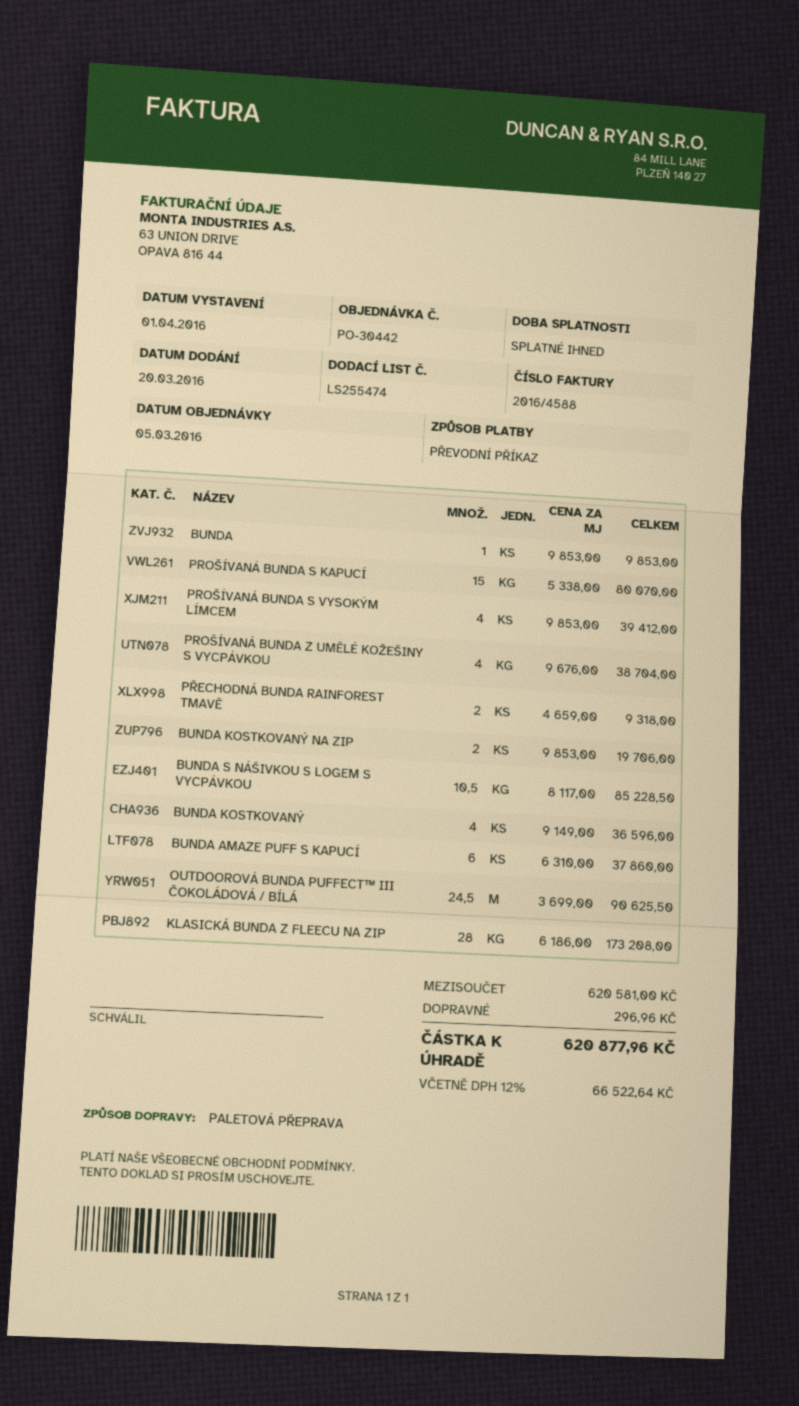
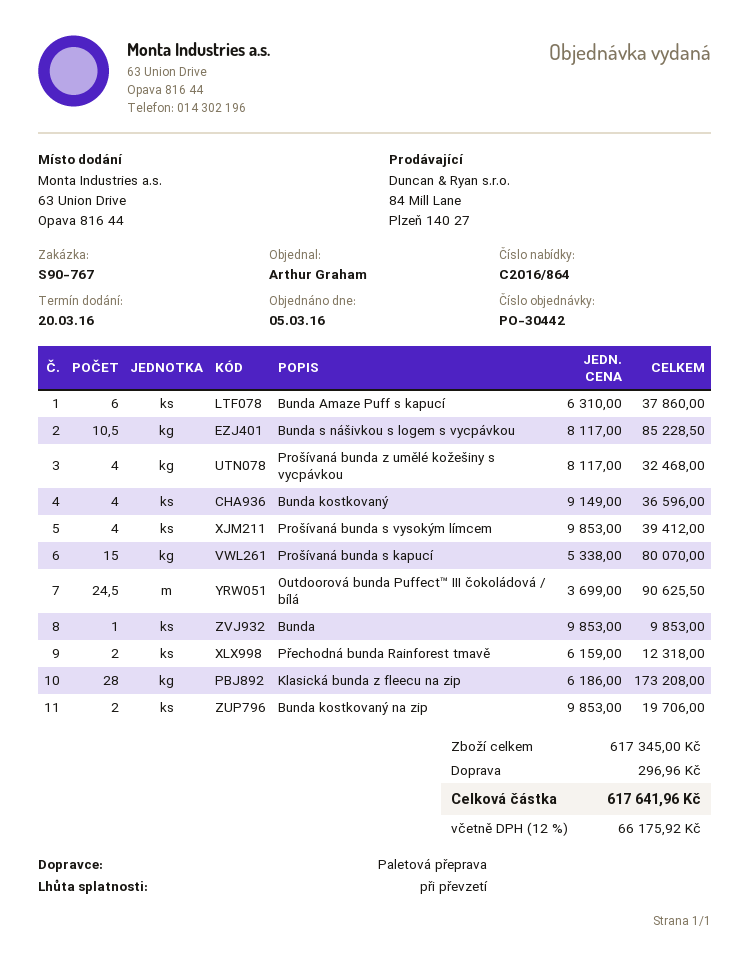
PROŠÍVANÁ BUNDA Z UMĚLÉ KOŽEŠINY S VYCPÁVKOU: 4 x 9676.00 = 38704.00 -> 4 x 8117.00 = 32468.00
PŘECHODNÁ BUNDA RAINFOREST TMAVĚ: 2 x 4659.00 = 9318.00 -> 2 x 6159.00 = 12318.00
subtotal: 620581.00 -> 617345.00
tax: 12% = 66522.64 -> 12% = 66175.92
total: 620877.96 -> 617641.96

